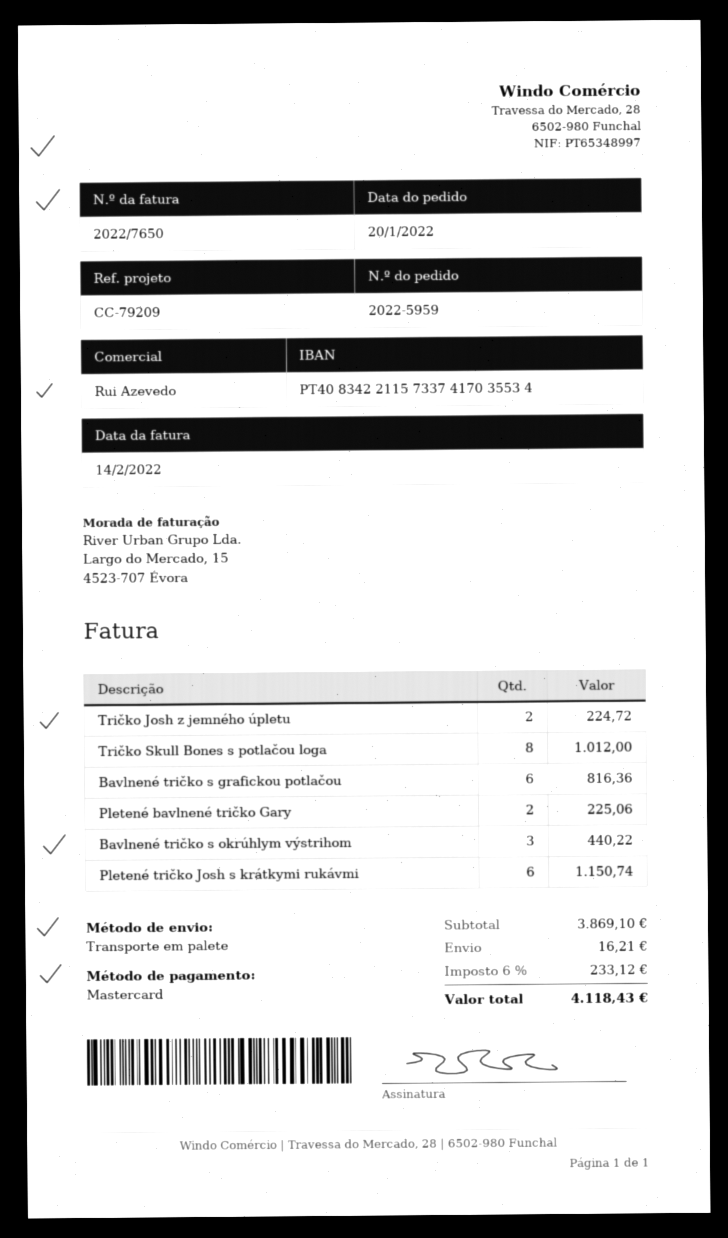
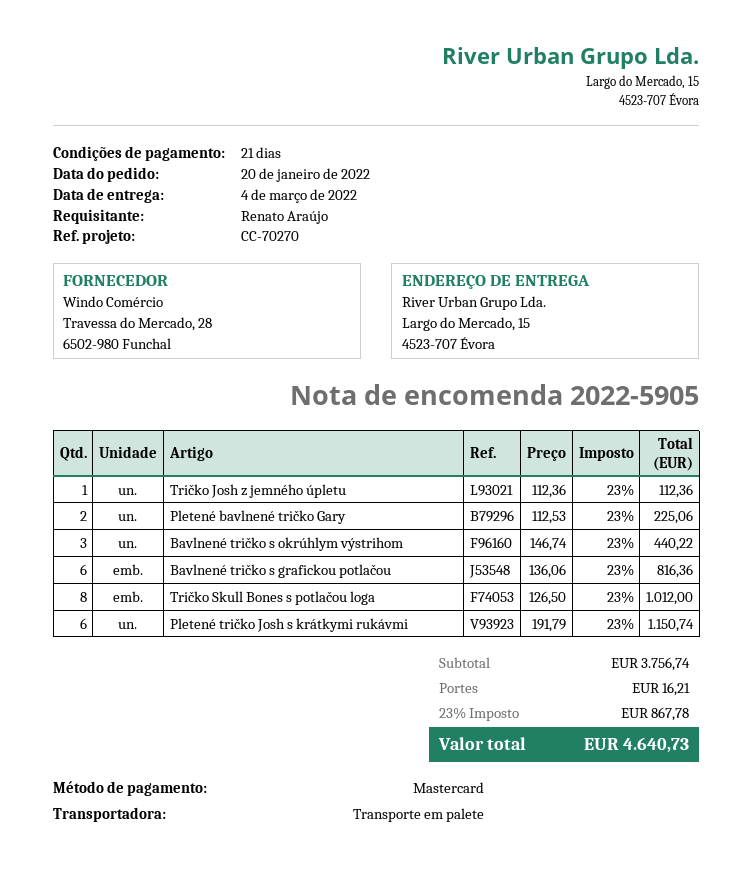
order number: 2022-5959 -> 2022-5905
reference: CC-79209 -> CC-70270
Tričko Josh z jemného úpletu: 2 for 224.72 -> 1 for 112.36
subtotal: 3869.10 -> 3756.74
tax: 6% = 233.12 -> 23% = 867.78
total: 4118.43 -> 4640.73

